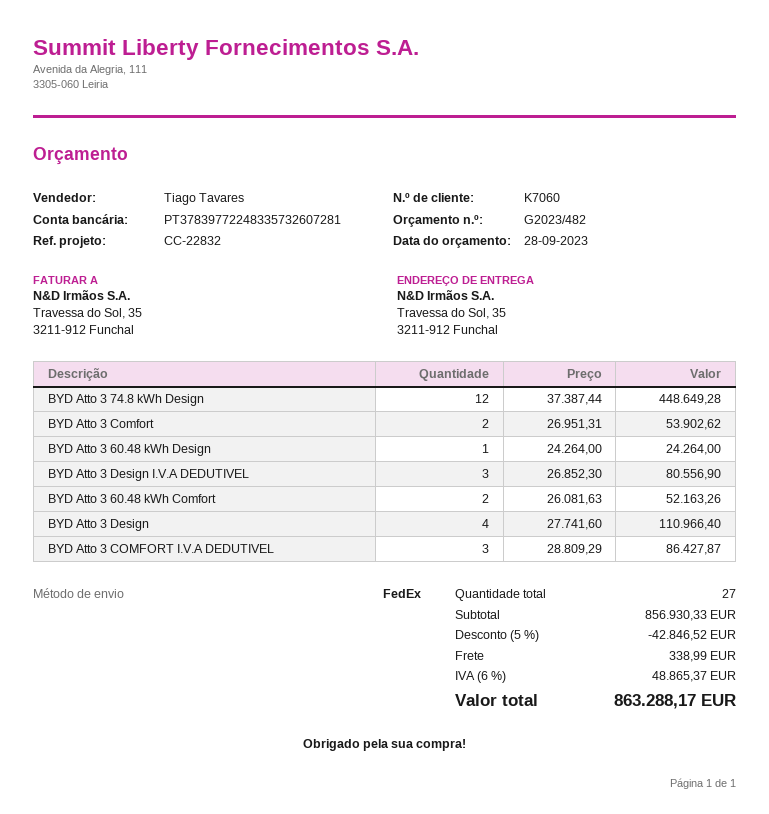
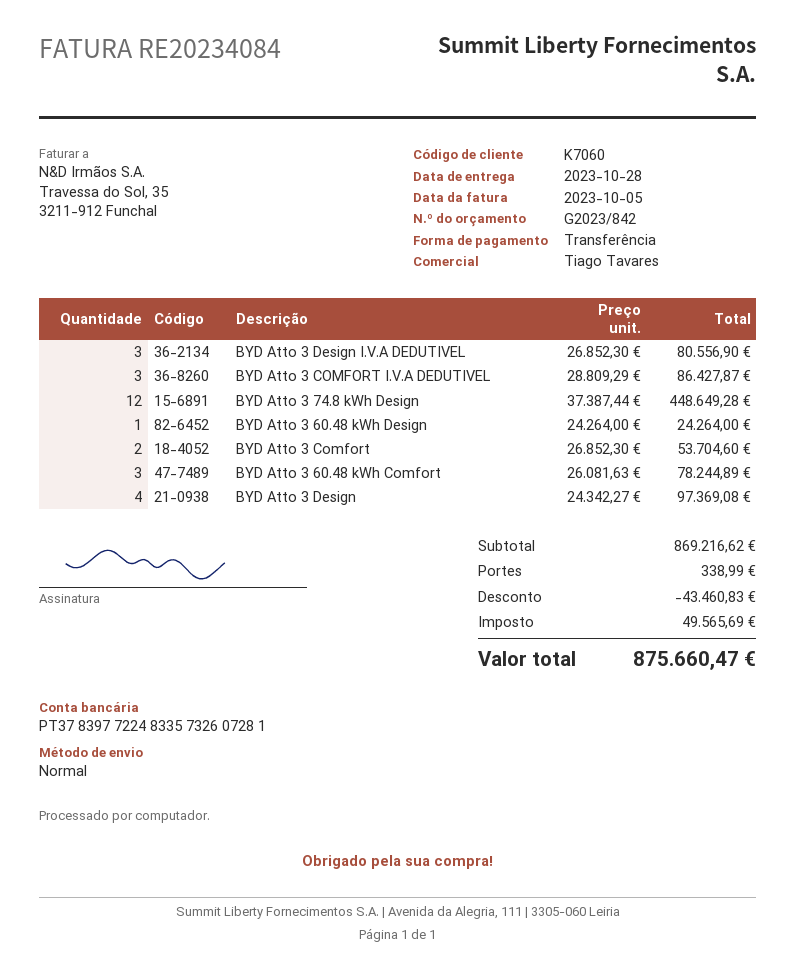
quote number: G2023/482 -> G2023/842
shipping method: FedEx -> standard
BYD Atto 3 Comfort: 2 x 26951.31 = 53902.62 -> 2 x 26852.30 = 53704.60
BYD Atto 3 60.48 kWh Comfort: 2 x 26081.63 = 52163.26 -> 3 x 26081.63 = 78244.89
BYD Atto 3 Design: 4 x 27741.60 = 110966.40 -> 4 x 24342.27 = 97369.08
subtotal: 856930.33 -> 869216.62
discount: 42846.52 -> 43460.83
tax: 48865.37 -> 49565.69
total: 863288.17 -> 875660.47

